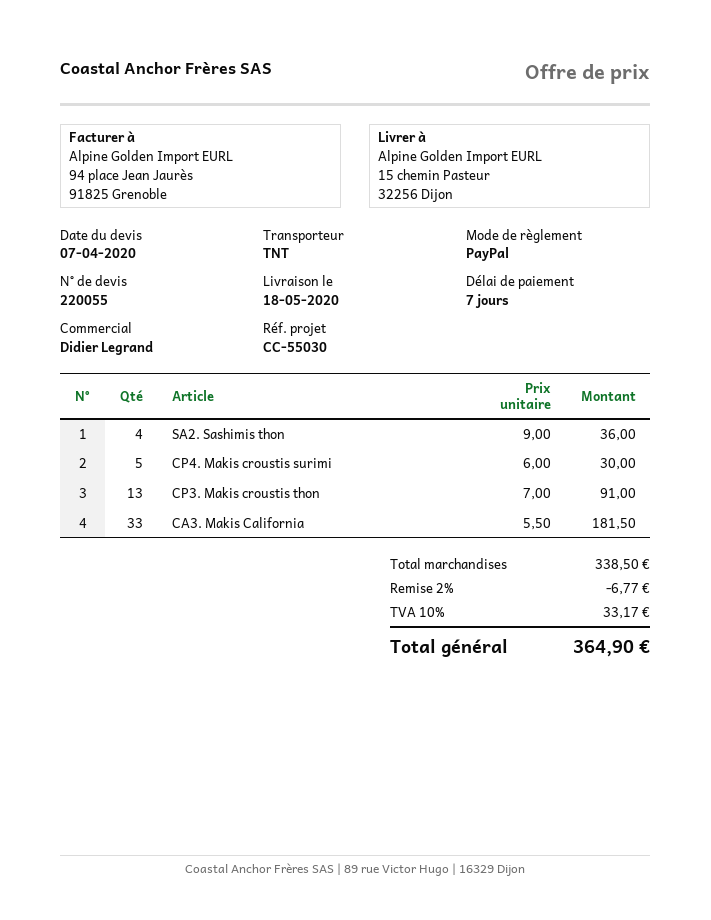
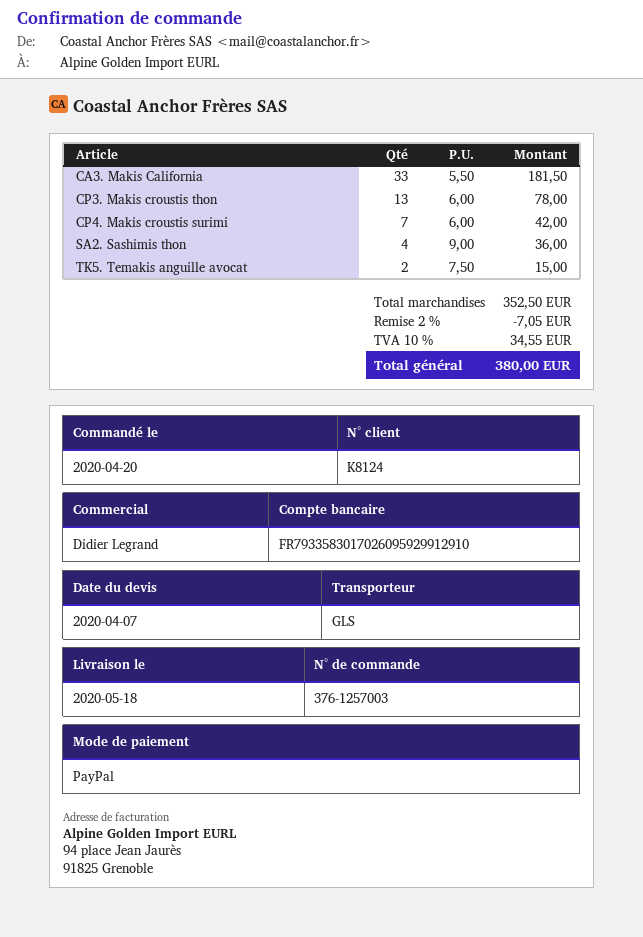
shipping method: TNT -> GLS
CP4. Makis croustis surimi: 5 x 6.00 = 30.00 -> 7 x 6.00 = 42.00
CP3. Makis croustis thon: 13 x 7.00 = 91.00 -> 13 x 6.00 = 78.00
TK5. Temakis anguille avocat: none -> 2 x 7.50 = 15.00
subtotal: 338.50 -> 352.50
discount: 2% = 6.77 -> 2% = 7.05
tax: 10% = 33.17 -> 10% = 34.55
total: 364.90 -> 380.00

